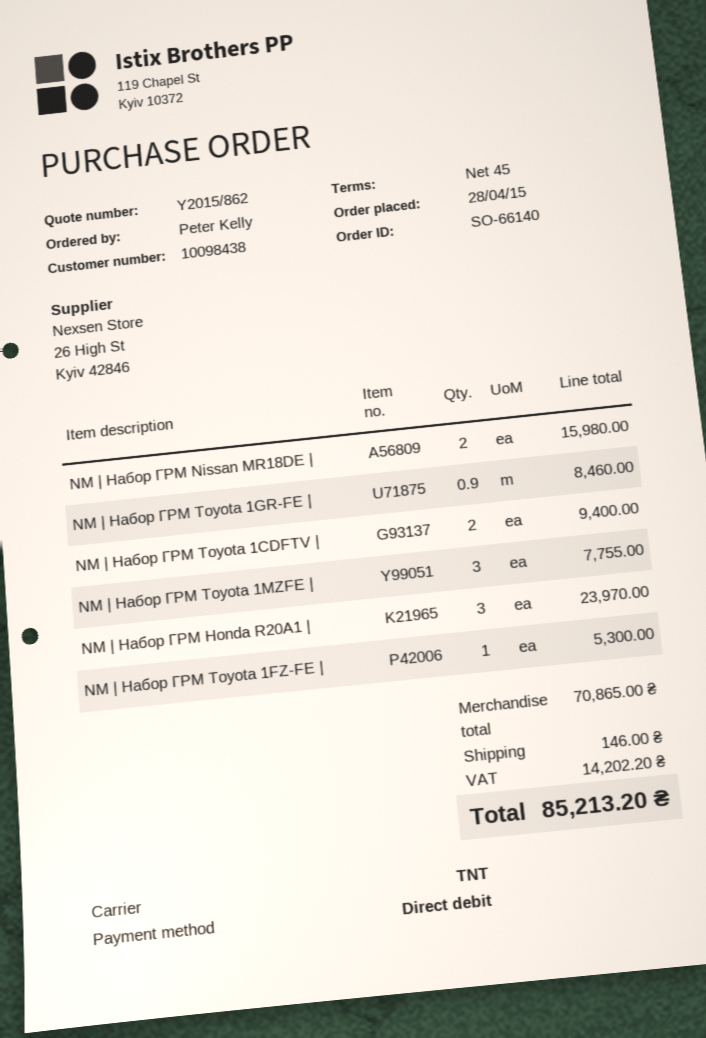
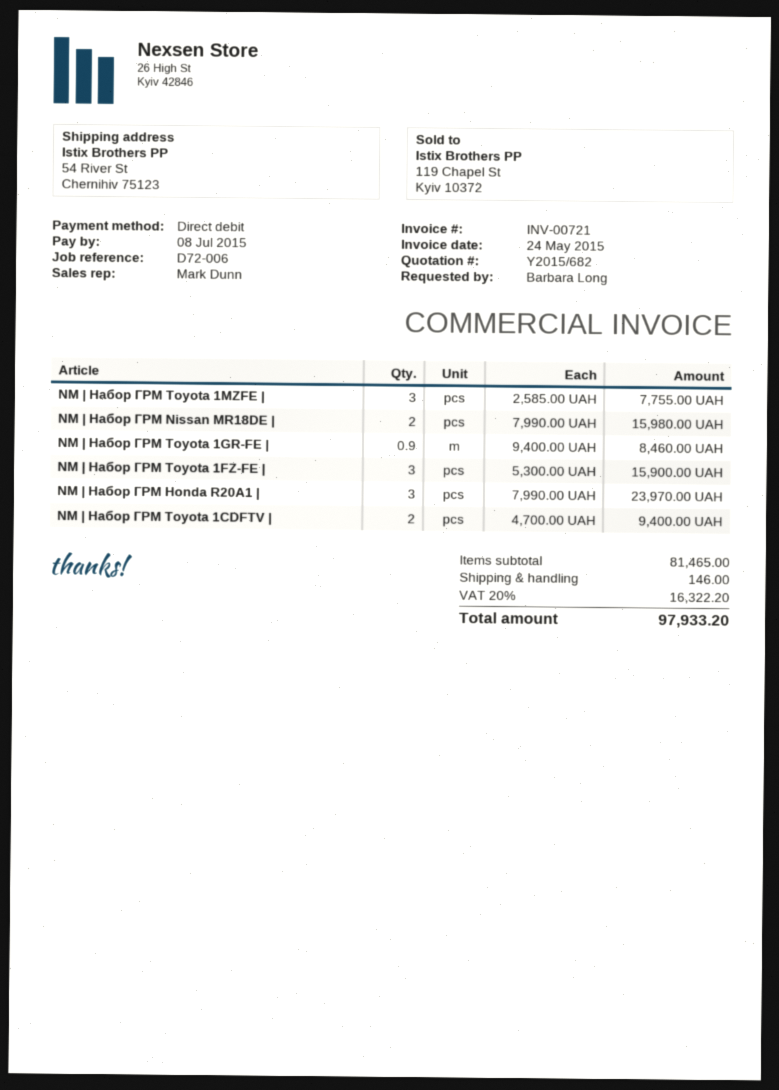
quote number: Y2015/862 -> Y2015/682
ordered by: Peter Kelly -> Barbara Long
NM | Набор ГРМ Toyota 1FZ-FE |: 1 for 5300.00 -> 3 for 15900.00
subtotal: 70865.00 -> 81465.00
tax: 14202.20 -> 16322.20
total: 85213.20 -> 97933.20

